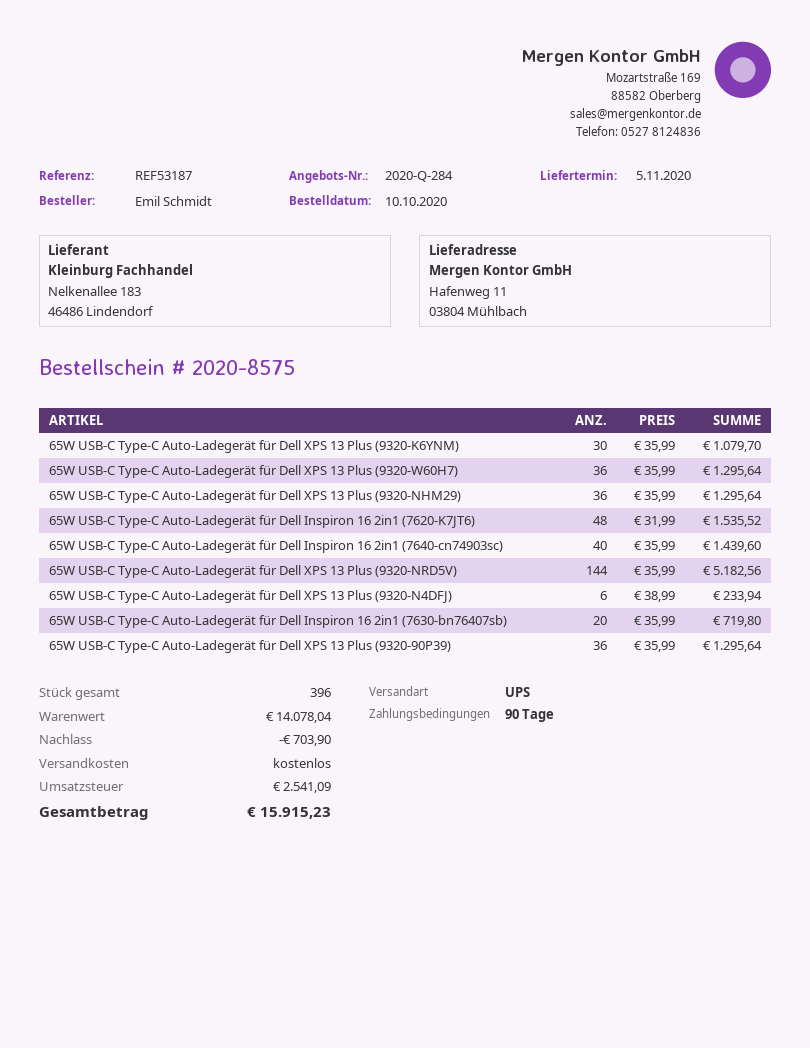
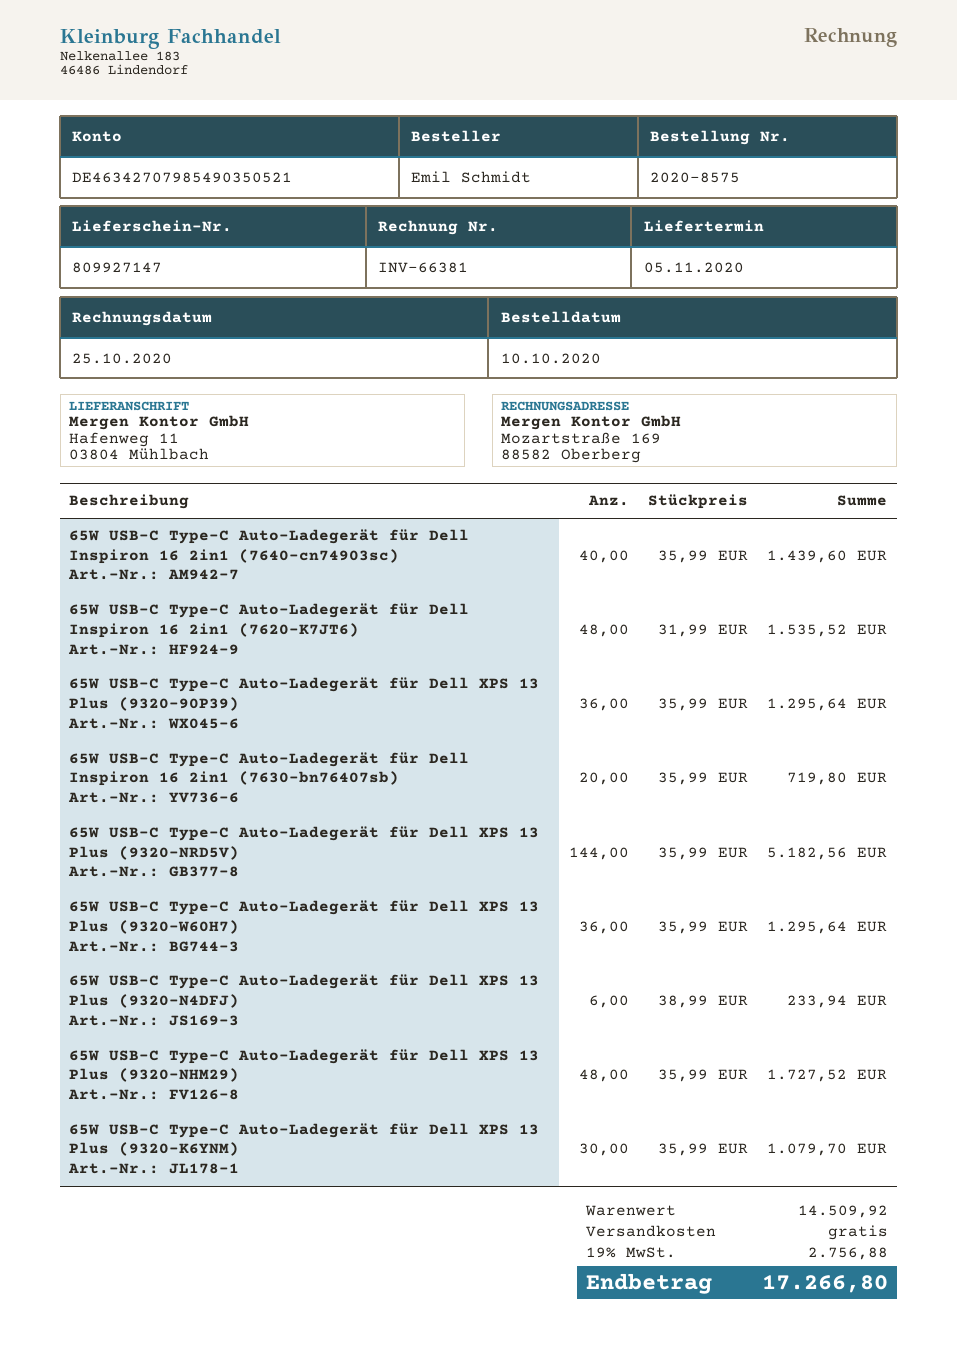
65W USB-C Type-C Auto-Ladegerät für Dell XPS 13 Plus (9320-NHM29): 36 x 35.99 = 1295.64 -> 48 x 35.99 = 1727.52
subtotal: 14078.04 -> 14509.92
discount: 703.90 -> none
tax: 2541.09 -> 2756.88
total: 15915.23 -> 17266.80

